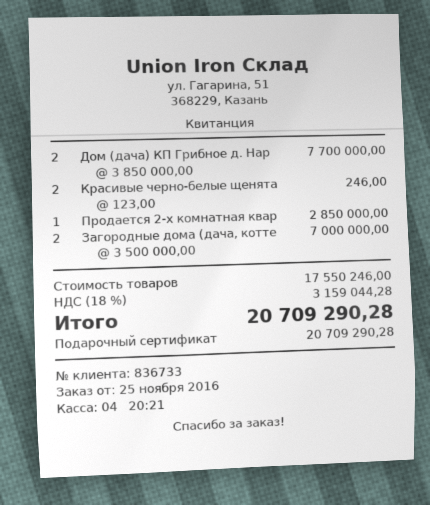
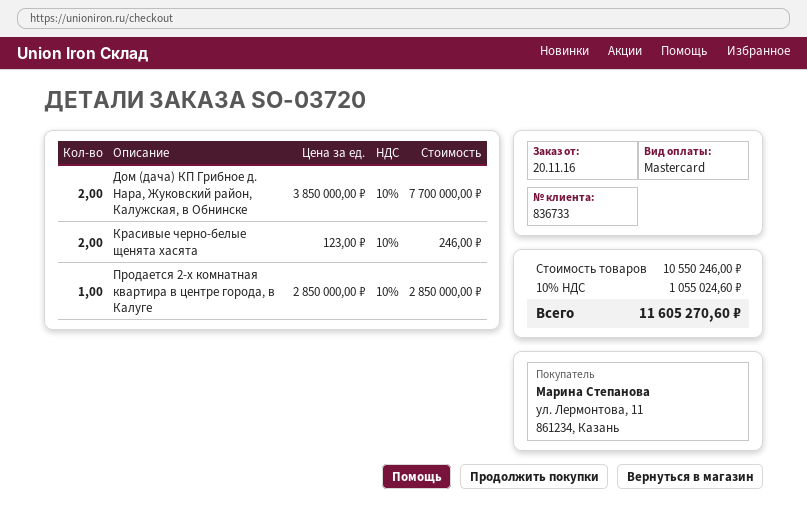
order date: 2016-11-25 -> 2016-11-20
payment method: gift card -> Mastercard
Загородные дома (дача, котте: 2 x 3500000.00 = 7000000.00 -> none
subtotal: 17550246.00 -> 10550246.00
tax: 18% = 3159044.28 -> 10% = 1055024.60
total: 20709290.28 -> 11605270.60

